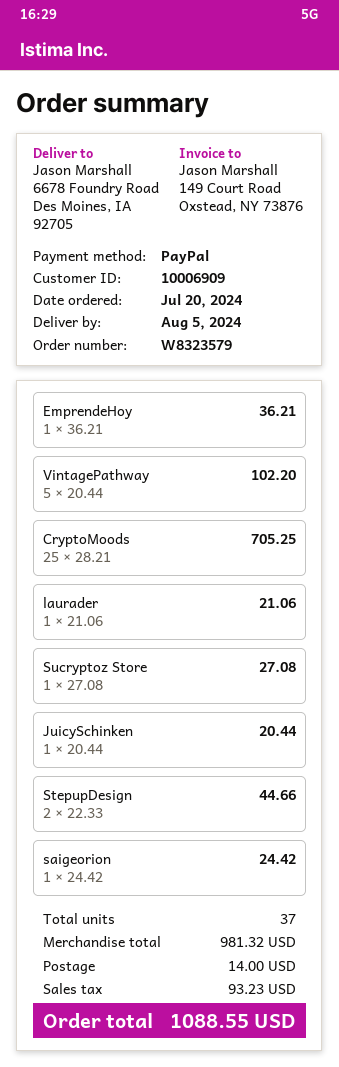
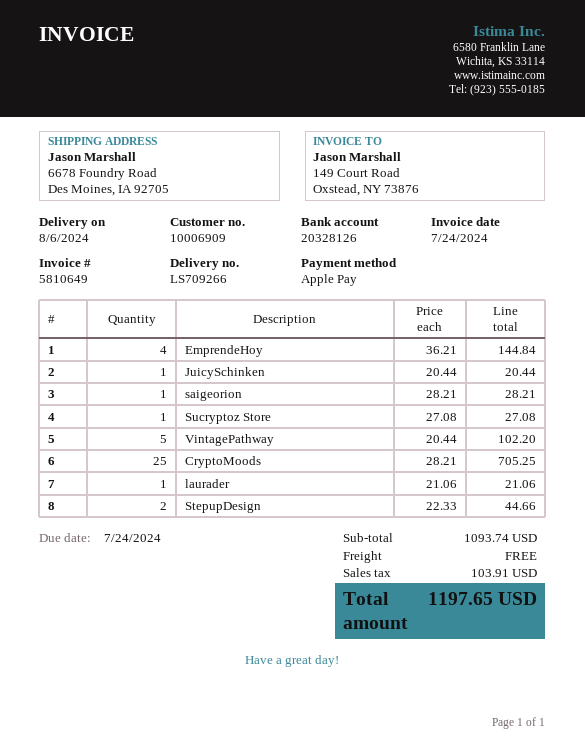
delivery date: 2024-08-05 -> 2024-08-06
payment method: PayPal -> Apple Pay
EmprendeHoy: 1 x 36.21 = 36.21 -> 4 x 36.21 = 144.84
saigeorion: 1 x 24.42 = 24.42 -> 1 x 28.21 = 28.21
subtotal: 981.32 -> 1093.74
shipping: 14.00 -> 0.00
tax: 93.23 -> 103.91
total: 1088.55 -> 1197.65

